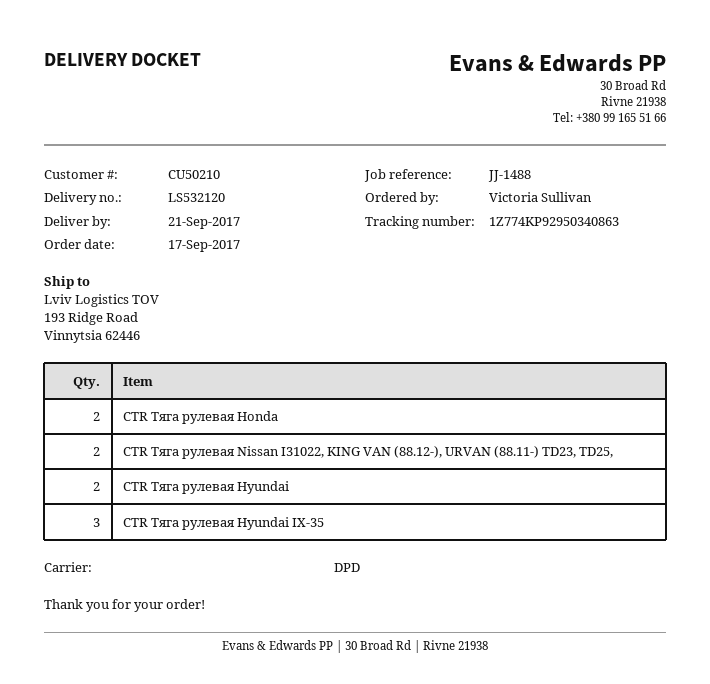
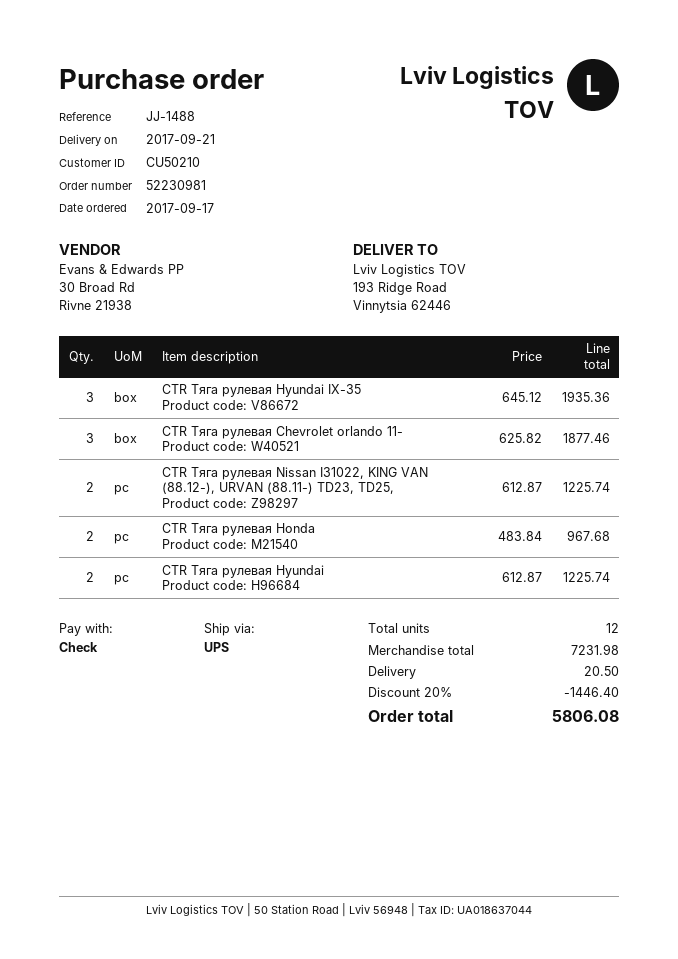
shipping method: DPD -> UPS
CTR Тяга рулевая Chevrolet orlando 11-: none -> 3

